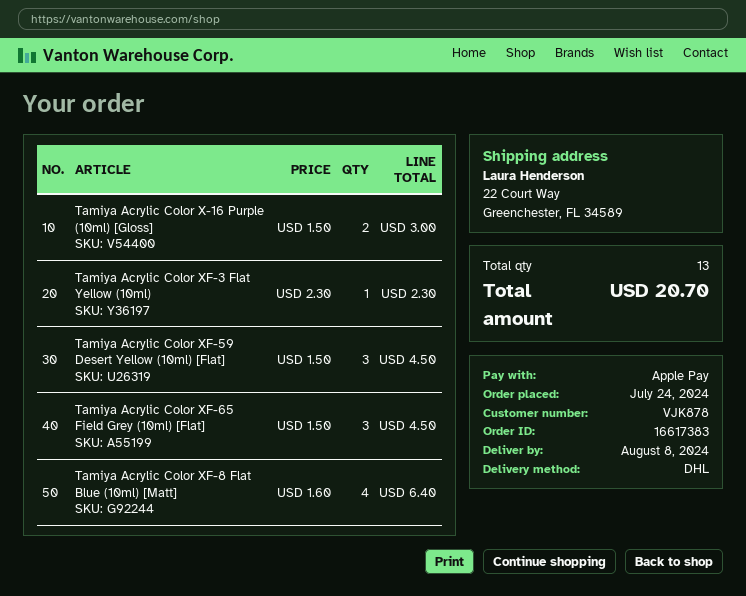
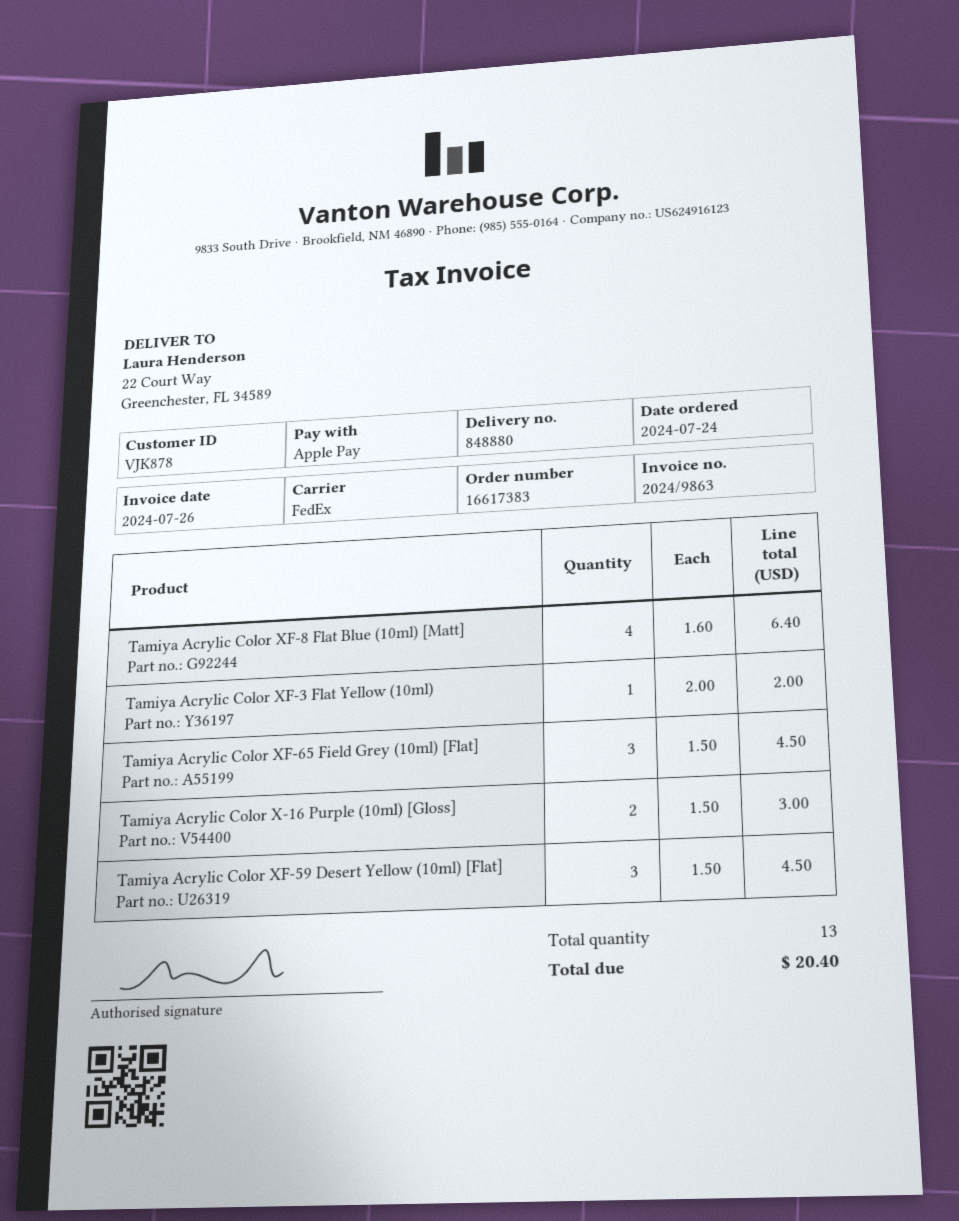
shipping method: DHL -> FedEx
Tamiya Acrylic Color XF-3 Flat Yellow (10ml): 1 x 2.30 = 2.30 -> 1 x 2.00 = 2.00
total: 20.70 -> 20.40

